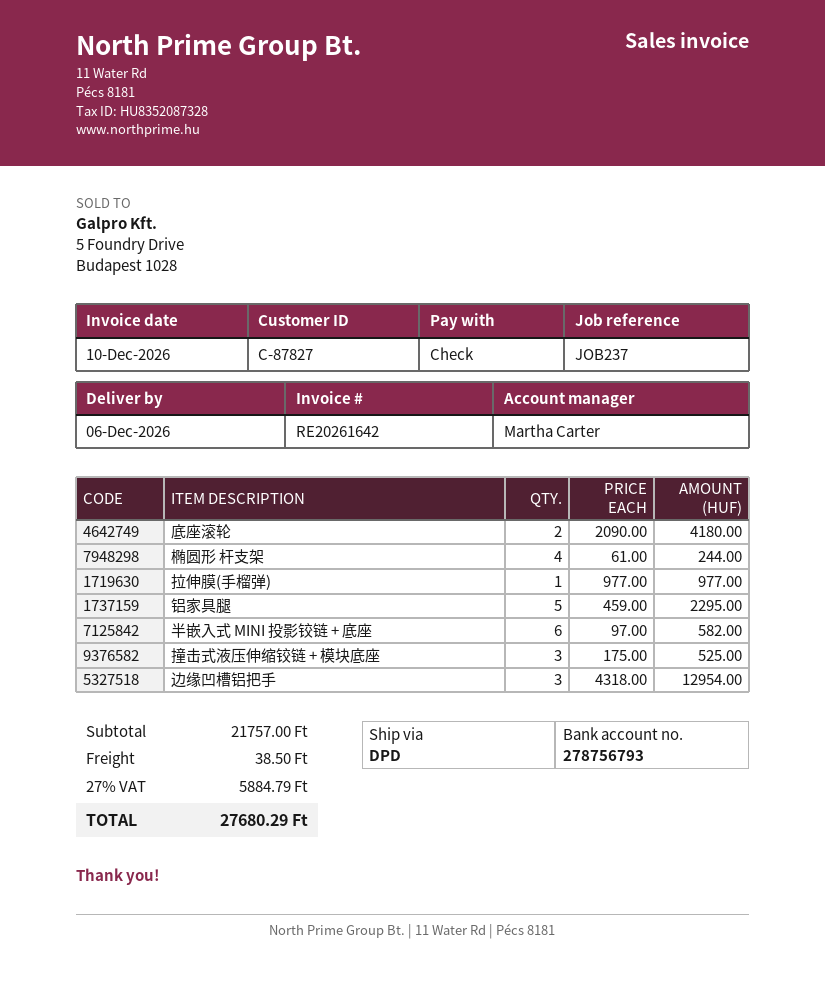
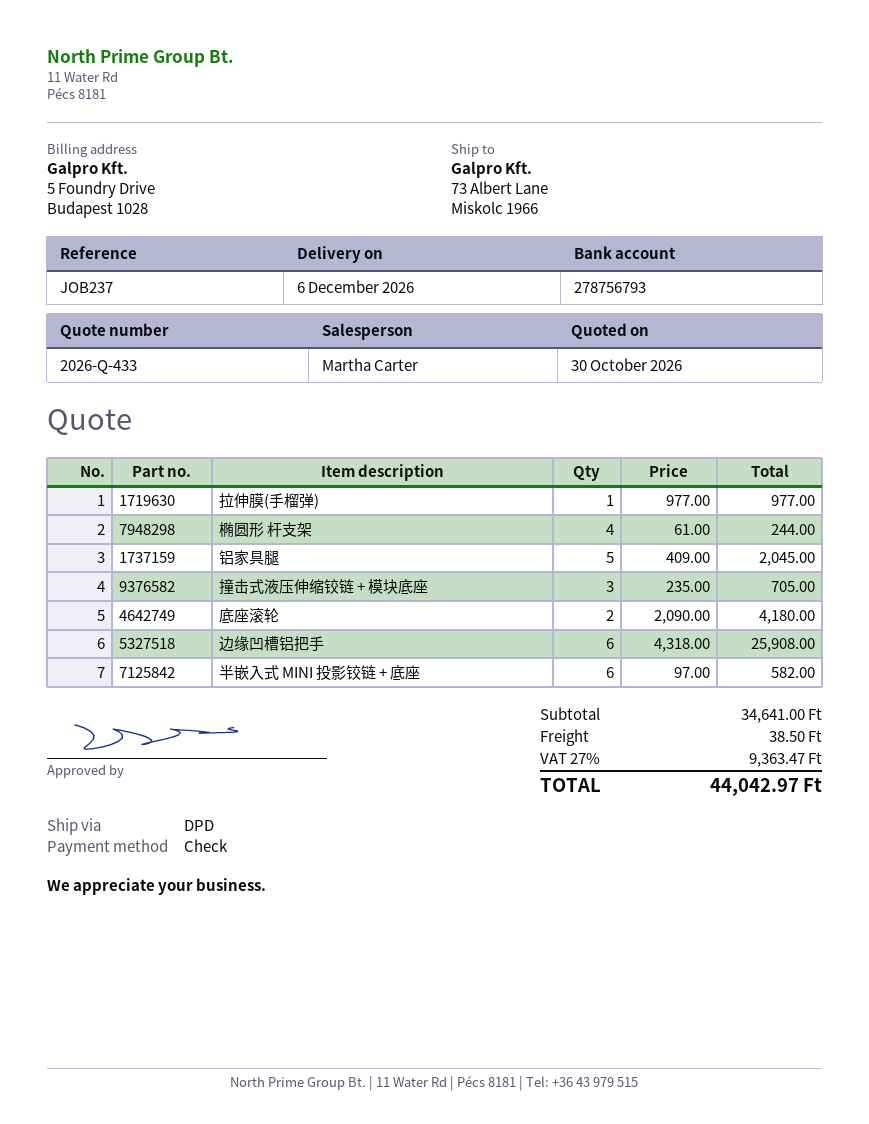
铝家具腿: 5 x 459.00 = 2295.00 -> 5 x 409.00 = 2045.00
撞击式液压伸缩铰链 + 模块底座: 3 x 175.00 = 525.00 -> 3 x 235.00 = 705.00
边缘凹槽铝把手: 3 x 4318.00 = 12954.00 -> 6 x 4318.00 = 25908.00
subtotal: 21757.00 -> 34641.00
tax: 27% = 5884.79 -> 27% = 9363.47
total: 27680.29 -> 44042.97

